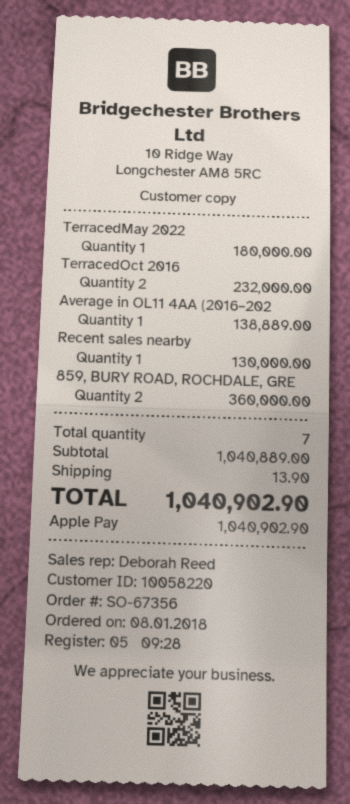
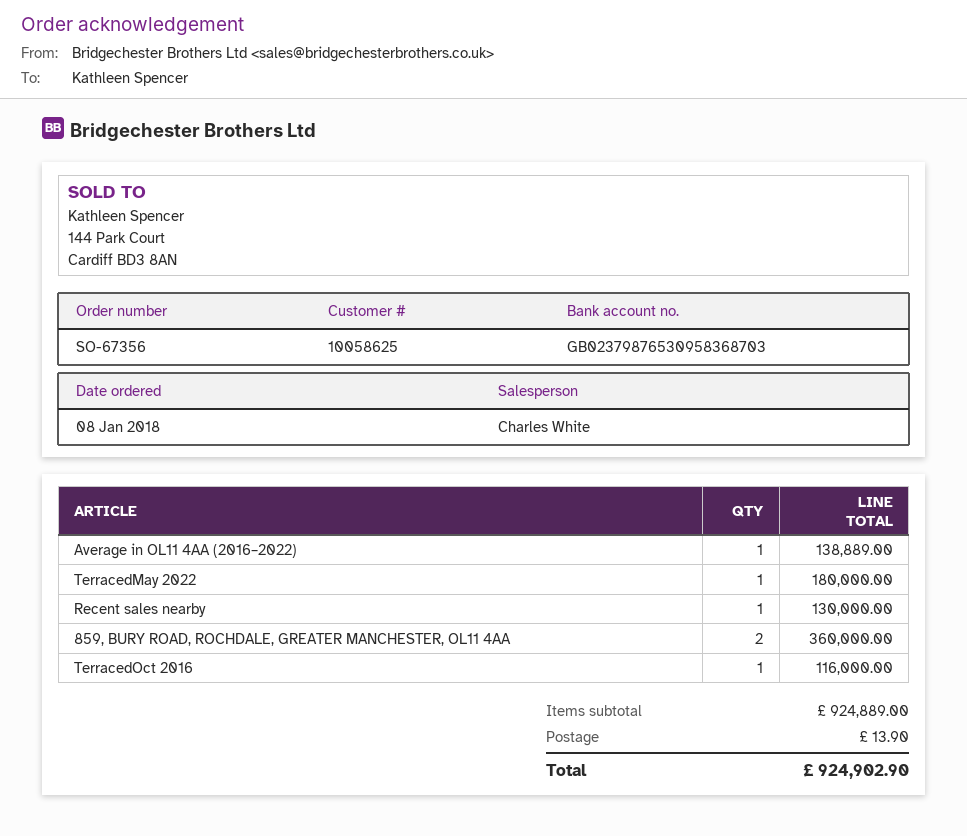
customer number: 10058220 -> 10058625
sales rep: Deborah Reed -> Charles White
TerracedOct 2016: 2 for 232000.00 -> 1 for 116000.00
subtotal: 1040889.00 -> 924889.00
total: 1040902.90 -> 924902.90

